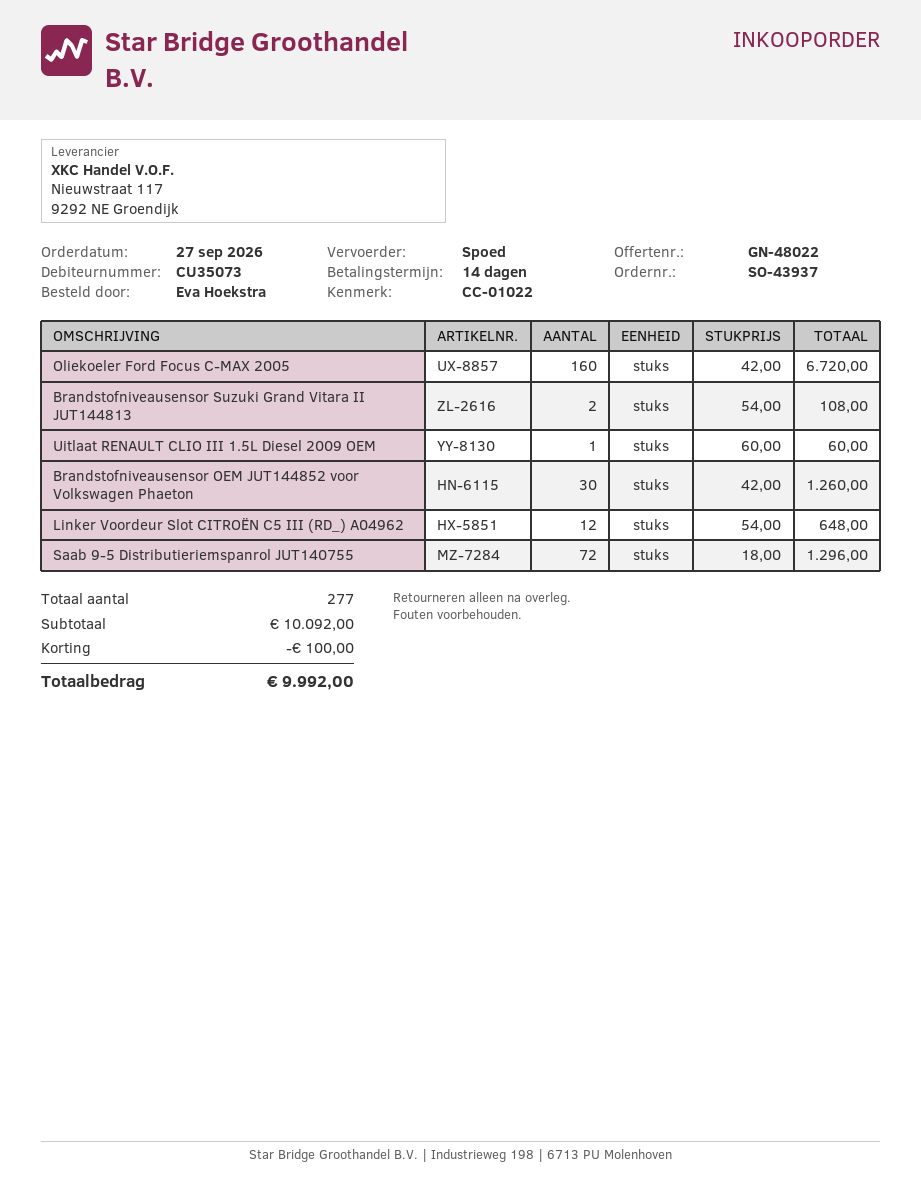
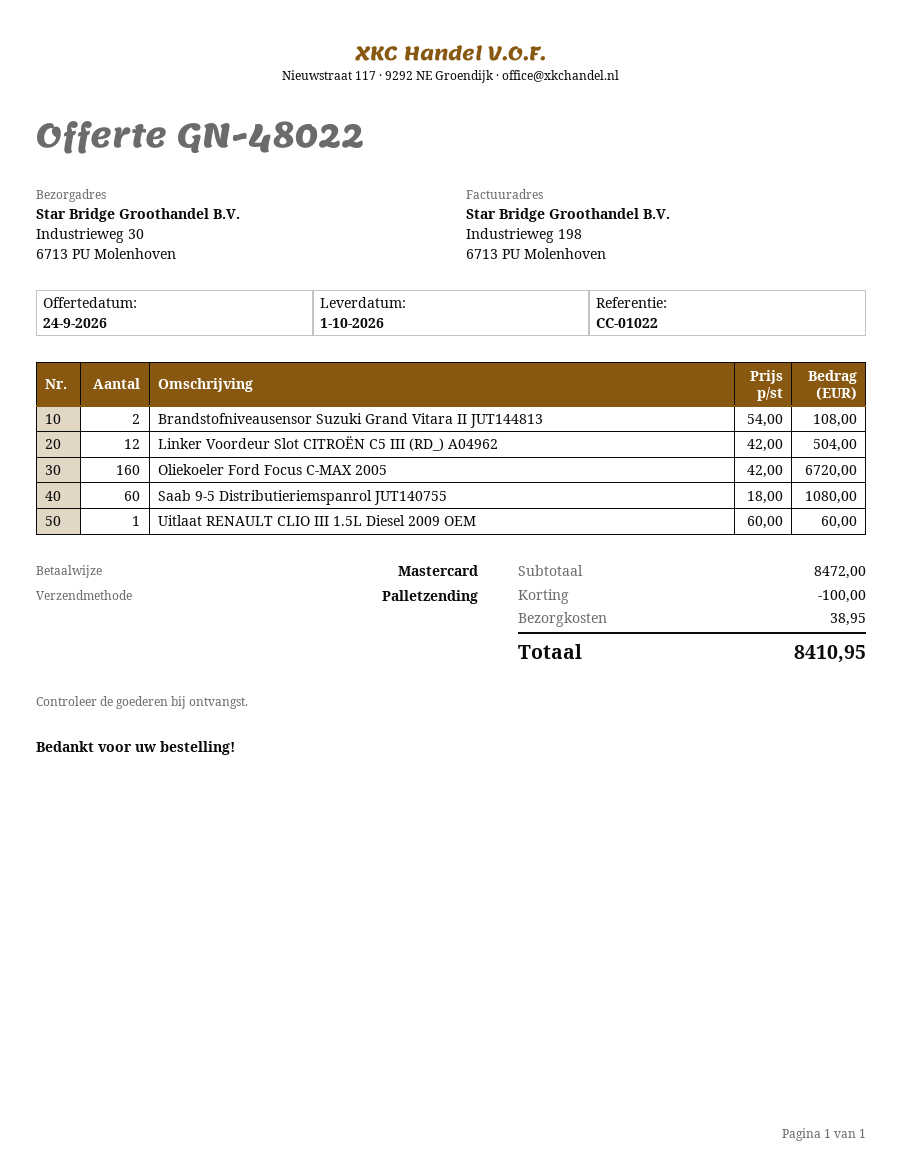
shipping method: express -> pallet freight
Brandstofniveausensor OEM JUT144852 voor Volkswagen Phaeton: 30 x 42.00 = 1260.00 -> none
Linker Voordeur Slot CITROËN C5 III (RD_) A04962: 12 x 54.00 = 648.00 -> 12 x 42.00 = 504.00
Saab 9-5 Distributieriemspanrol JUT140755: 72 x 18.00 = 1296.00 -> 60 x 18.00 = 1080.00
subtotal: 10092.00 -> 8472.00
shipping: none -> 38.95
total: 9992.00 -> 8410.95

